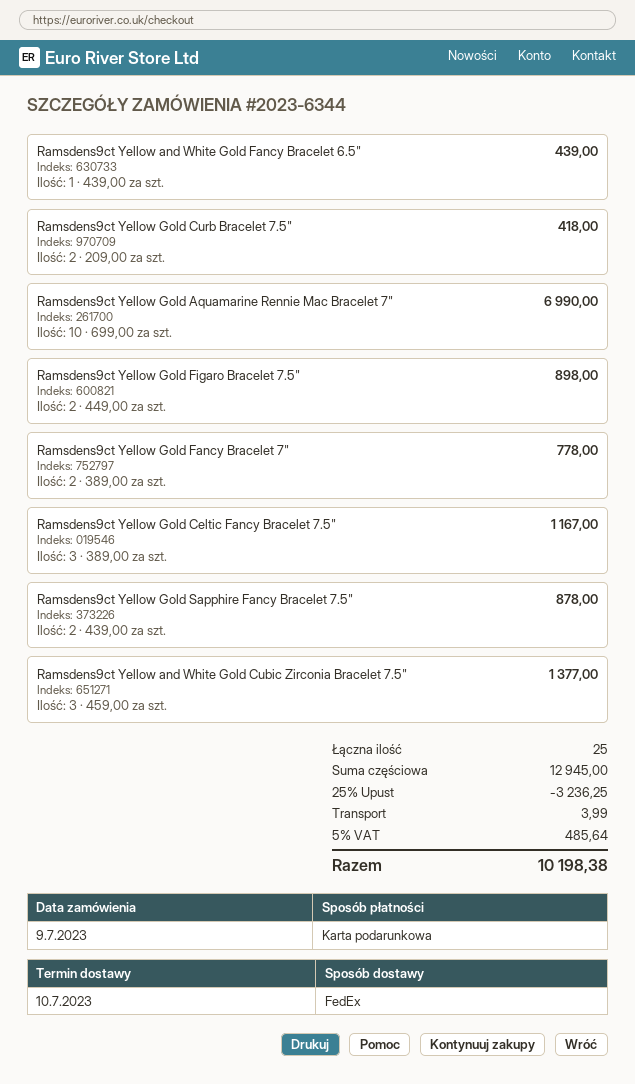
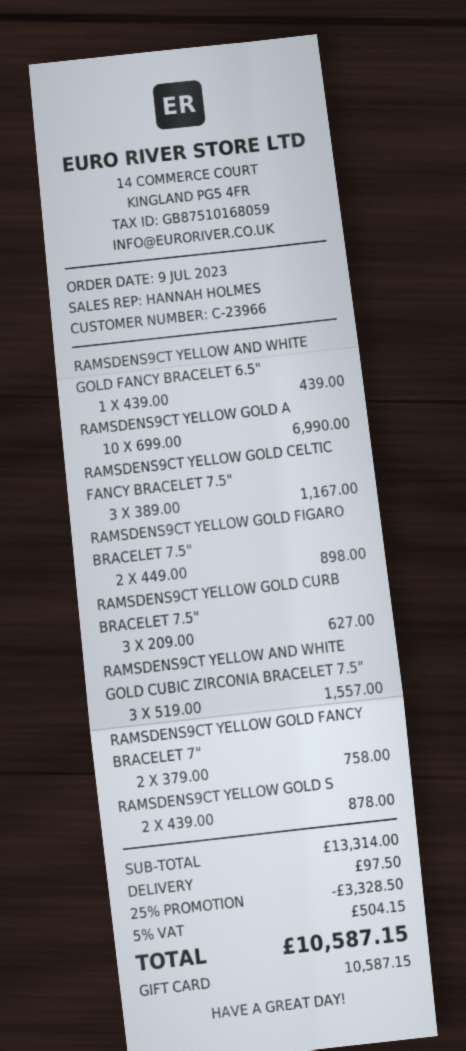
Ramsdens9ct Yellow Gold Curb Bracelet 7.5": 2 x 209.00 = 418.00 -> 3 x 209.00 = 627.00
Ramsdens9ct Yellow Gold Fancy Bracelet 7": 2 x 389.00 = 778.00 -> 2 x 379.00 = 758.00
Ramsdens9ct Yellow and White Gold Cubic Zirconia Bracelet 7.5": 3 x 459.00 = 1377.00 -> 3 x 519.00 = 1557.00
subtotal: 12945.00 -> 13314.00
discount: 25% = 3236.25 -> 25% = 3328.50
shipping: 3.99 -> 97.50
tax: 5% = 485.64 -> 5% = 504.15
total: 10198.38 -> 10587.15

